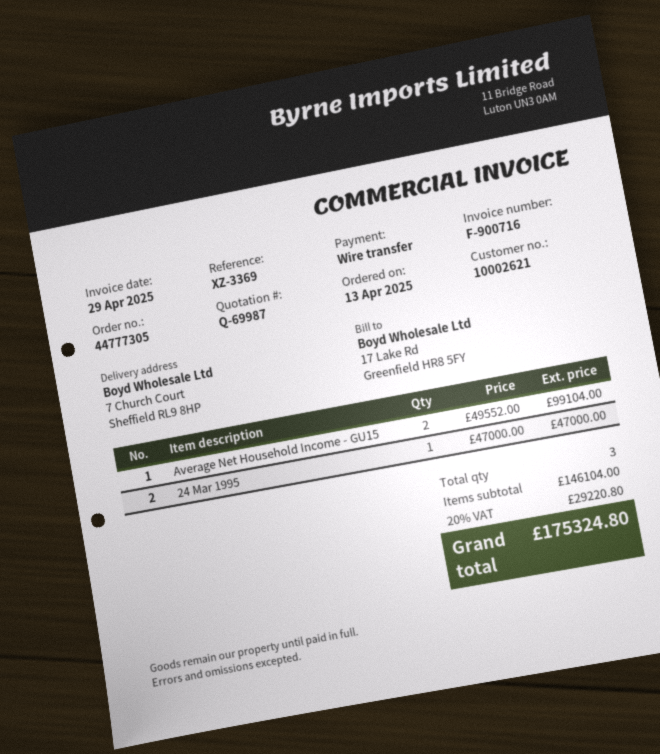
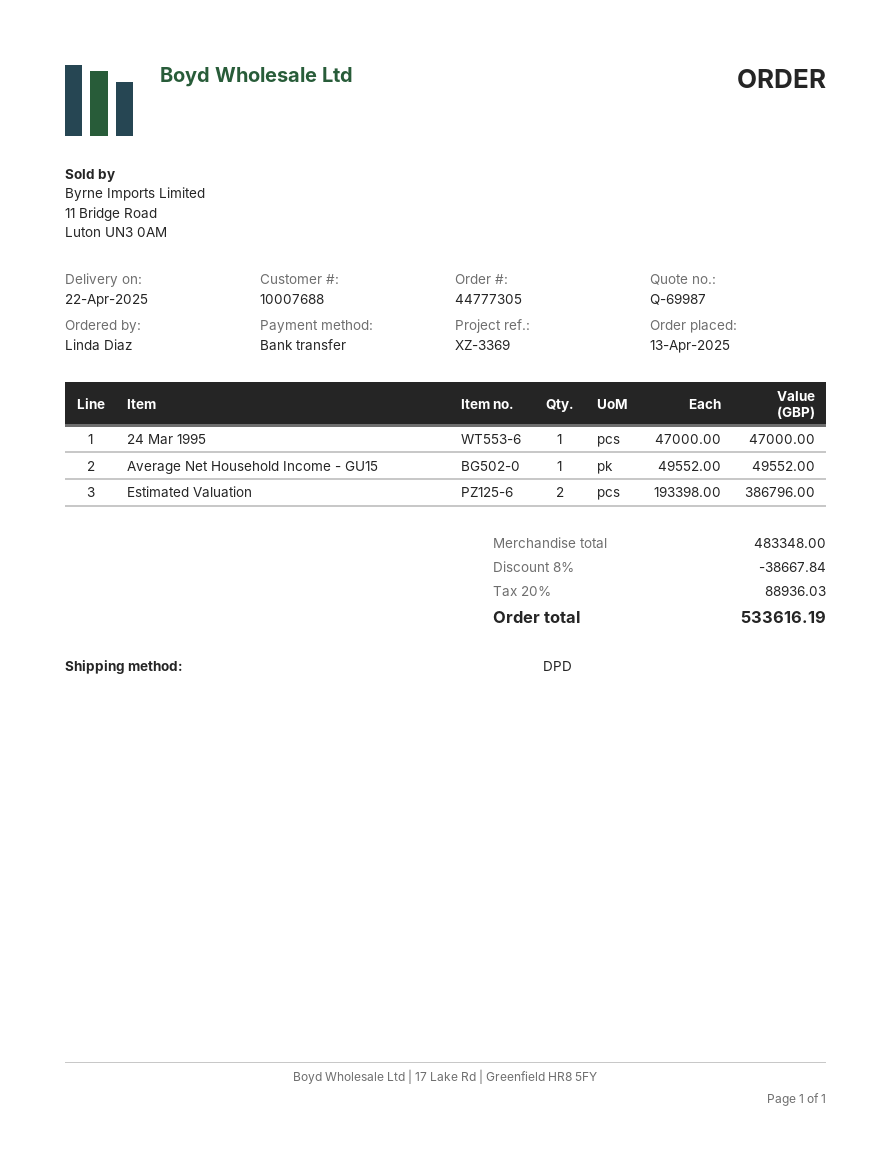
customer number: 10002621 -> 10007688
Average Net Household Income - GU15: 2 x 49552.00 = 99104.00 -> 1 x 49552.00 = 49552.00
Estimated Valuation: none -> 2 x 193398.00 = 386796.00
subtotal: 146104.00 -> 483348.00
discount: none -> 8% = 38667.84
tax: 20% = 29220.80 -> 20% = 88936.03
total: 175324.80 -> 533616.19

